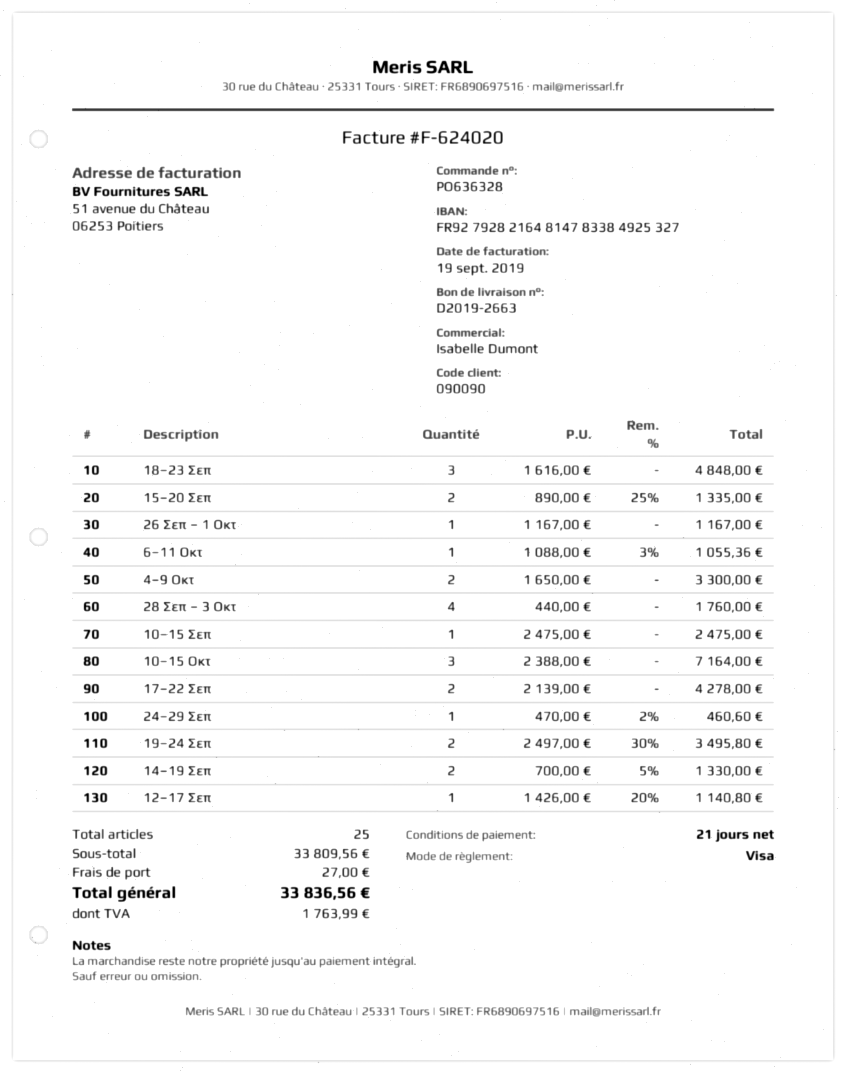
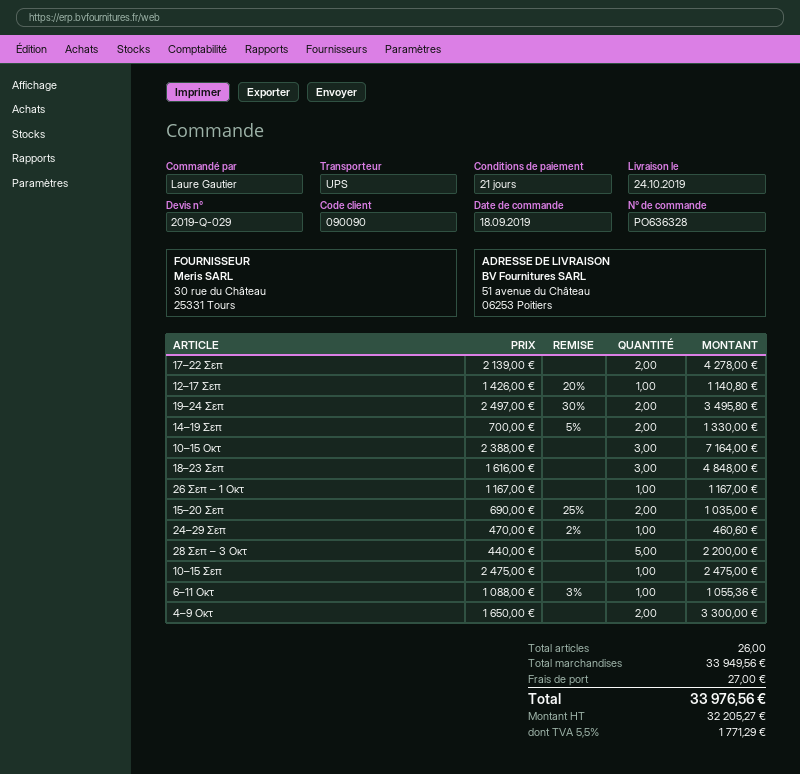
15–20 Σεπ: 2 x 890.00 - 25% = 1335.00 -> 2 x 690.00 - 25% = 1035.00
28 Σεπ – 3 Οκτ: 4 x 440.00 = 1760.00 -> 5 x 440.00 = 2200.00
total quantity: 25 -> 26
subtotal: 33809.56 -> 33949.56
tax: 1763.99 -> 1771.29
total: 33836.56 -> 33976.56

